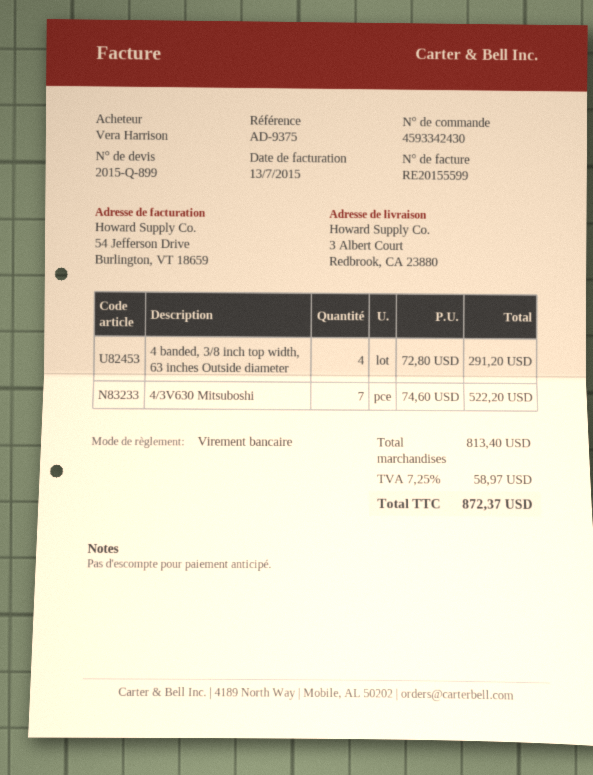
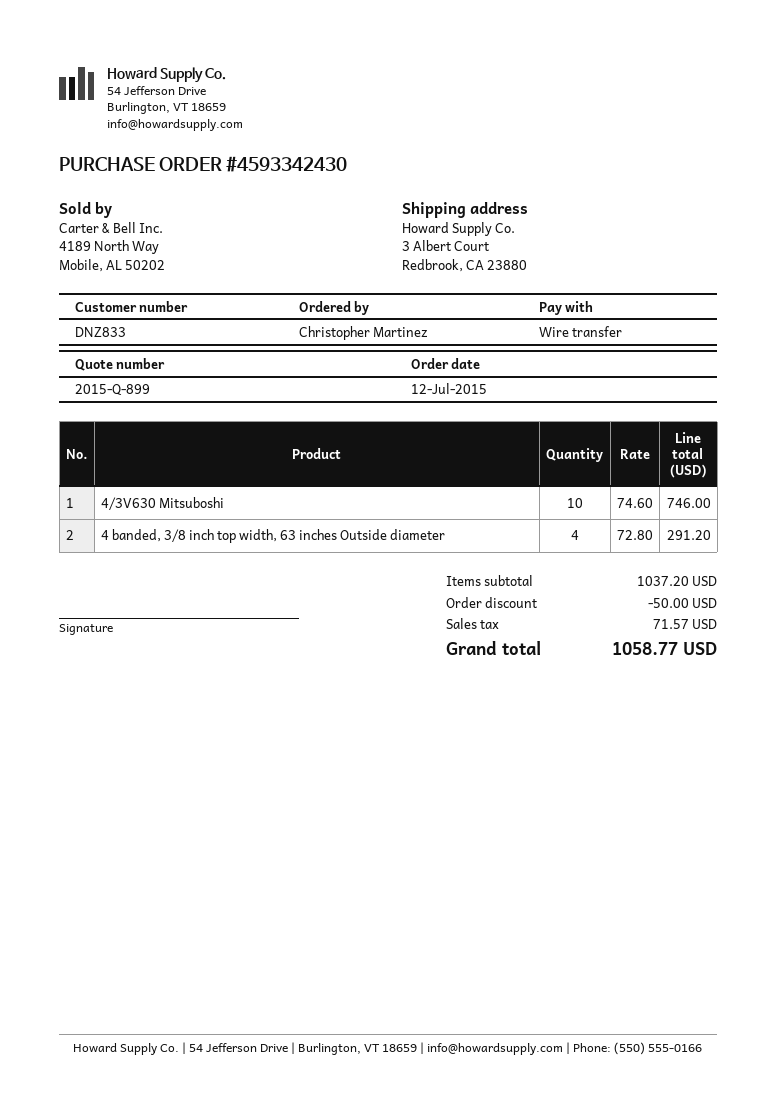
ordered by: Vera Harrison -> Christopher Martinez
4/3V630 Mitsuboshi: 7 x 74.60 = 522.20 -> 10 x 74.60 = 746.00
subtotal: 813.40 -> 1037.20
discount: none -> 50.00
tax: 58.97 -> 71.57
total: 872.37 -> 1058.77

